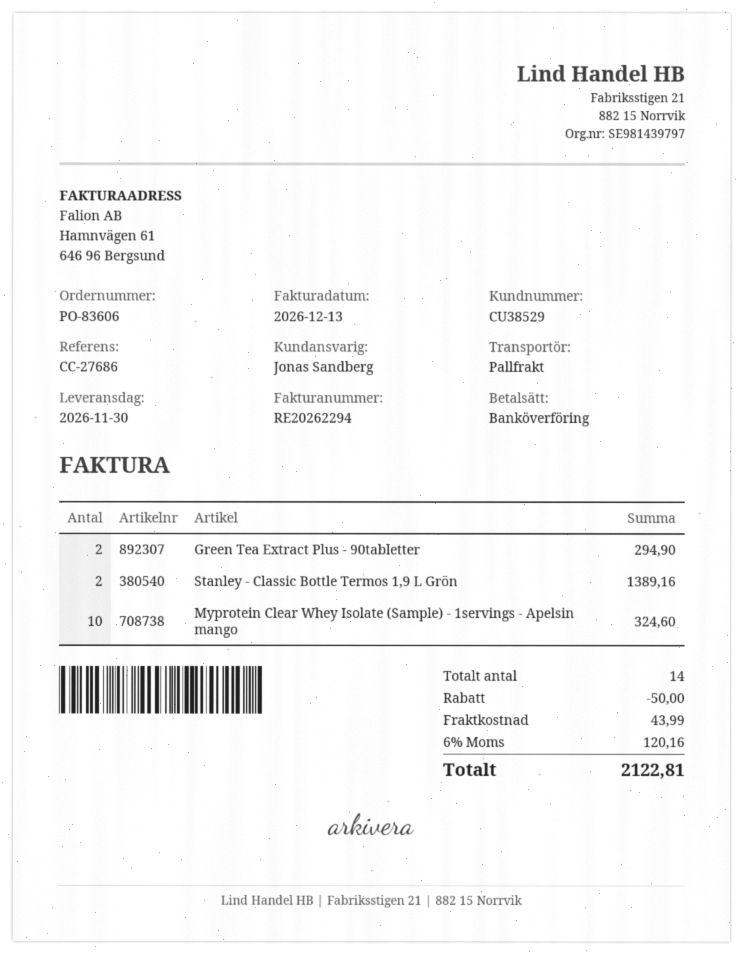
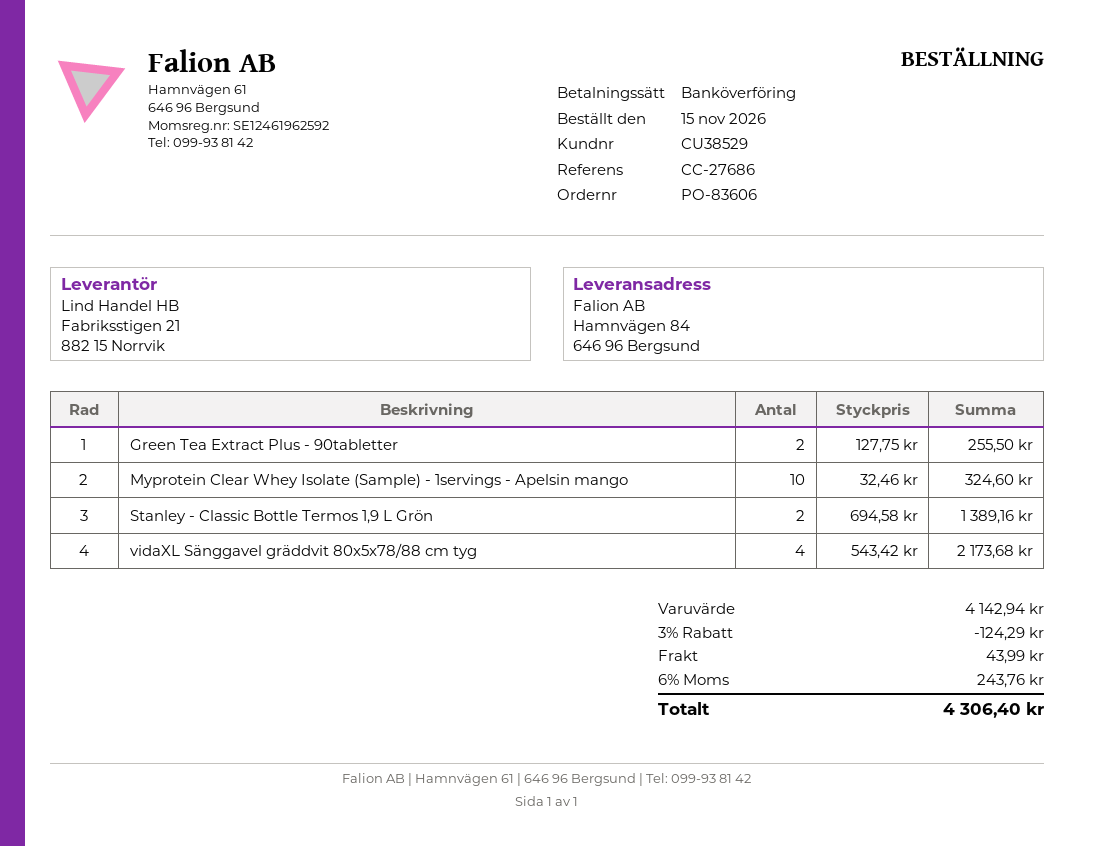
Green Tea Extract Plus - 90tabletter: 2 for 294.90 -> 2 for 255.50
vidaXL Sänggavel gräddvit 80x5x78/88 cm tyg: none -> 4 for 2173.68
discount: 50.00 -> 124.29
tax: 6% = 120.16 -> 6% = 243.76
total: 2122.81 -> 4306.40

